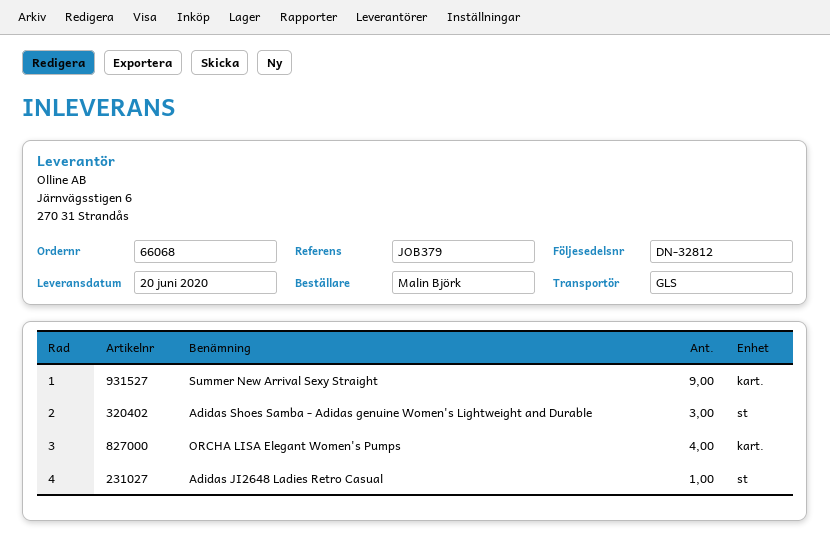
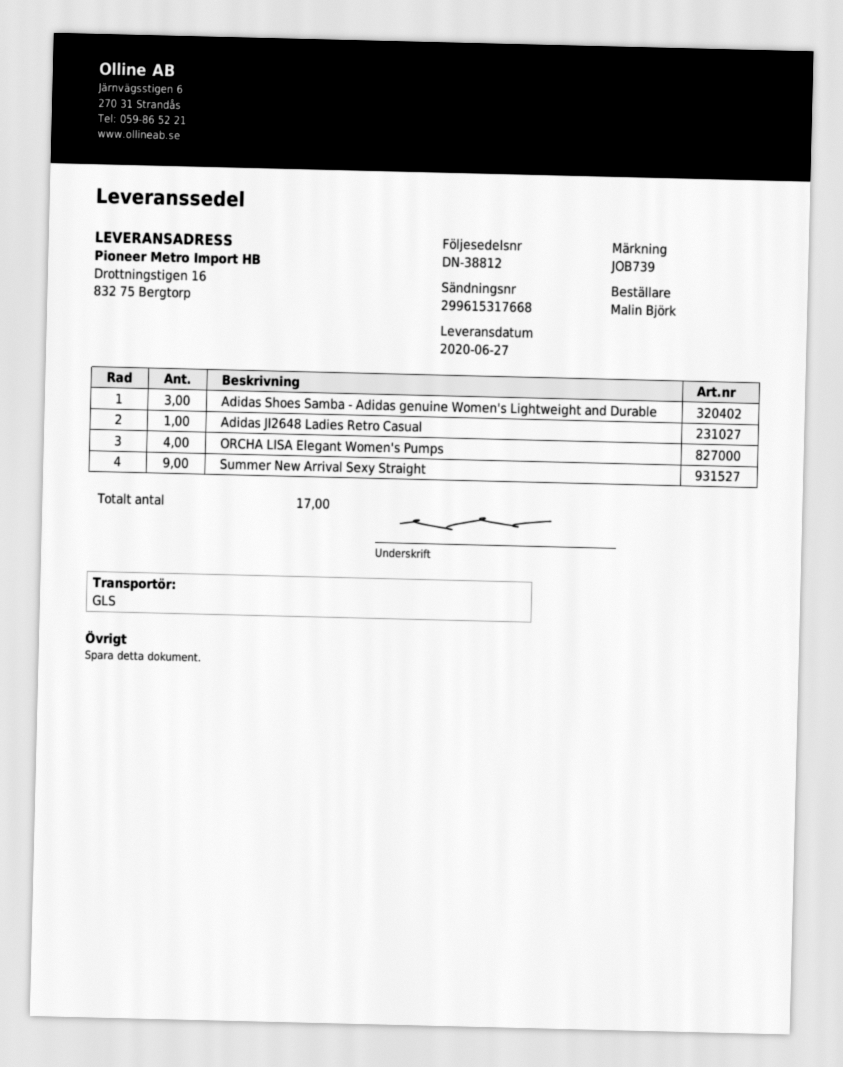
delivery note number: DN-32812 -> DN-38812
delivery date: 2020-06-20 -> 2020-06-27
reference: JOB379 -> JOB739

